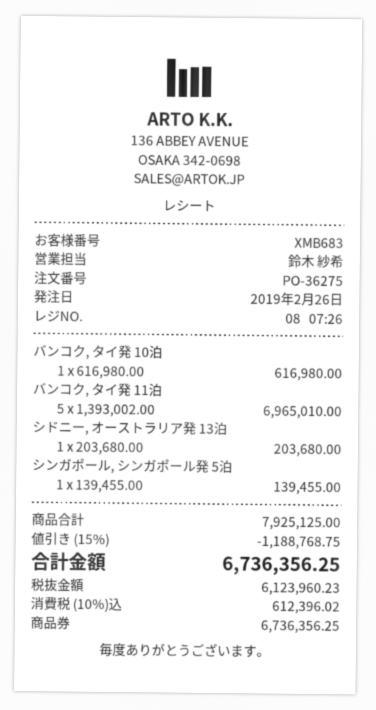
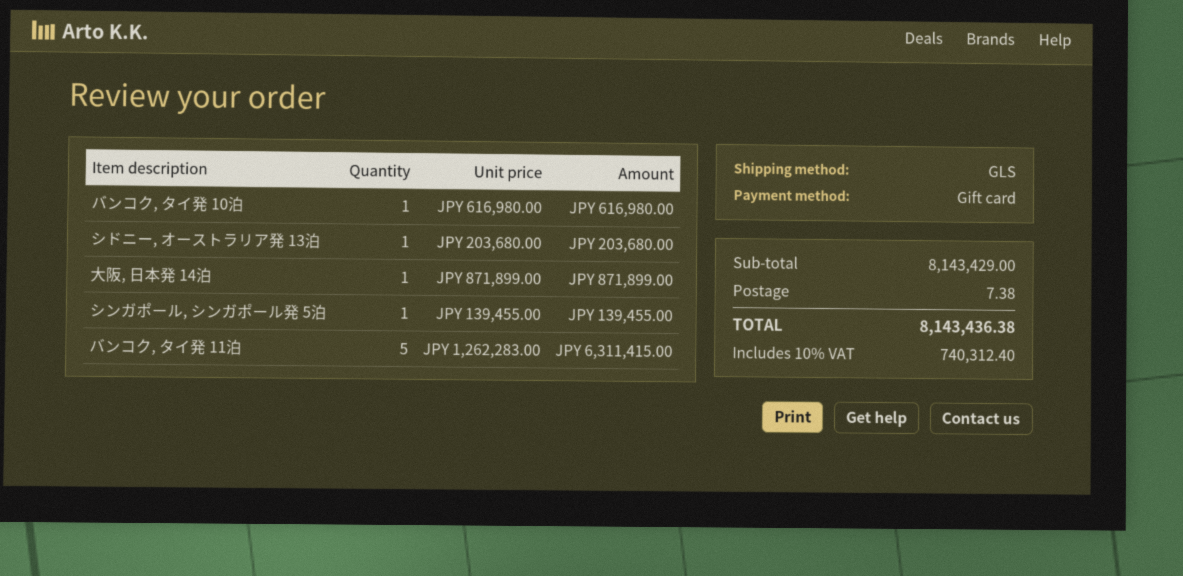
バンコク, タイ発 11泊: 5 x 1393002.00 = 6965010.00 -> 5 x 1262283.00 = 6311415.00
大阪, 日本発 14泊: none -> 1 x 871899.00 = 871899.00
subtotal: 7925125.00 -> 8143429.00
discount: 15% = 1188768.75 -> none
shipping: none -> 7.38
tax: 10% = 612396.02 -> 10% = 740312.40
total: 6736356.25 -> 8143436.38

